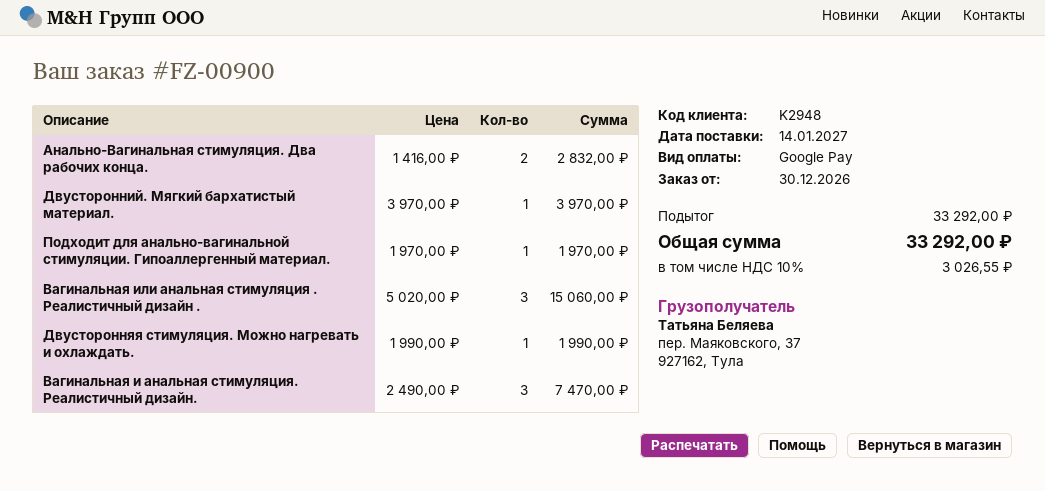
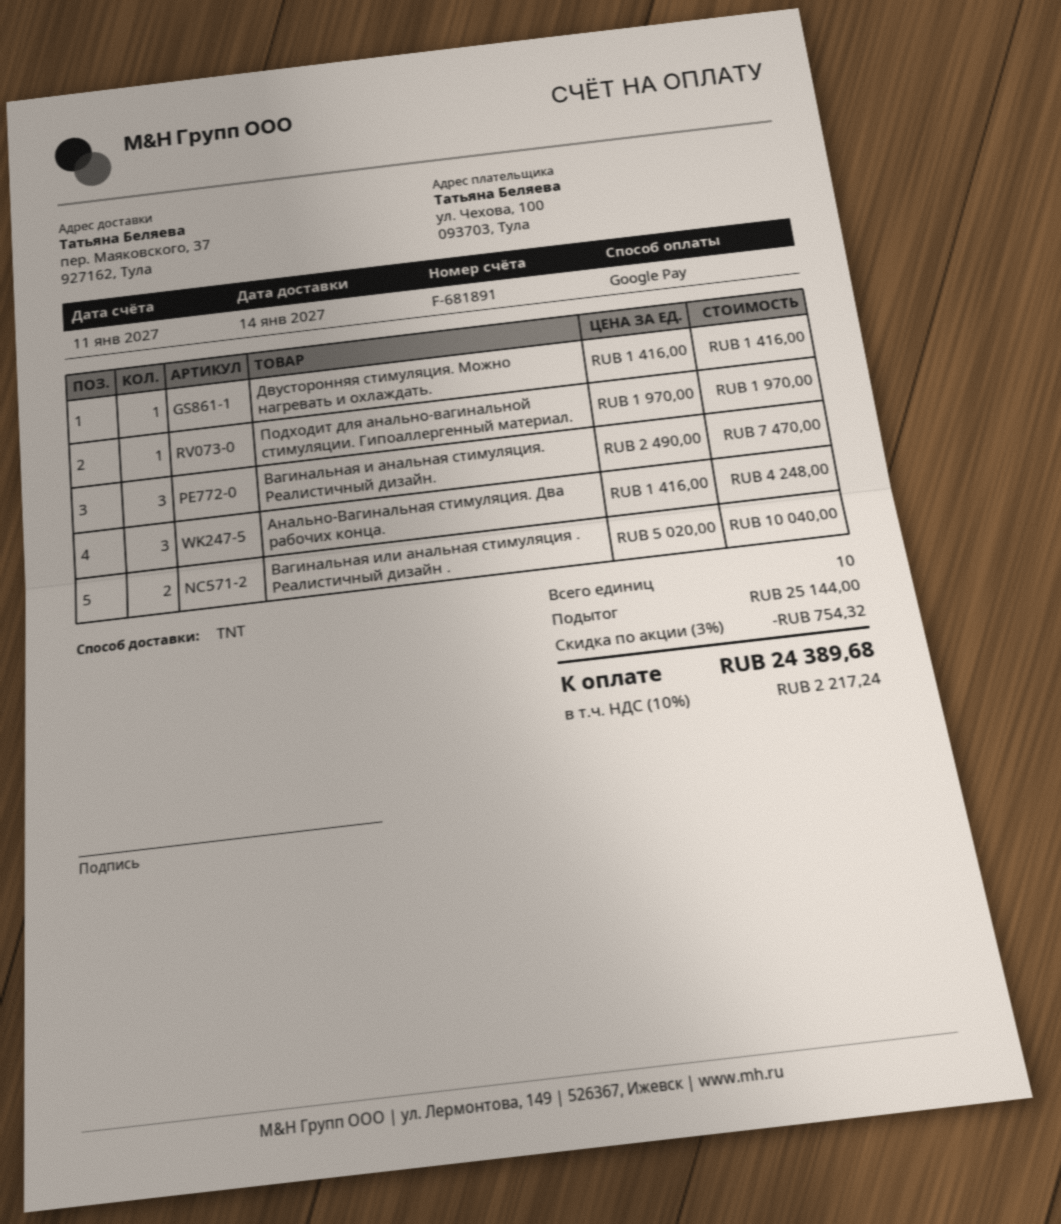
Анально-Вагинальная стимуляция. Два рабочих конца.: 2 x 1416.00 = 2832.00 -> 3 x 1416.00 = 4248.00
Двусторонний. Мягкий бархатистый материал.: 1 x 3970.00 = 3970.00 -> none
Вагинальная или анальная стимуляция . Реалистичный дизайн .: 3 x 5020.00 = 15060.00 -> 2 x 5020.00 = 10040.00
Двусторонняя стимуляция. Можно нагревать и охлаждать.: 1 x 1990.00 = 1990.00 -> 1 x 1416.00 = 1416.00
subtotal: 33292.00 -> 25144.00
discount: none -> 3% = 754.32
tax: 10% = 3026.55 -> 10% = 2217.24
total: 33292.00 -> 24389.68

